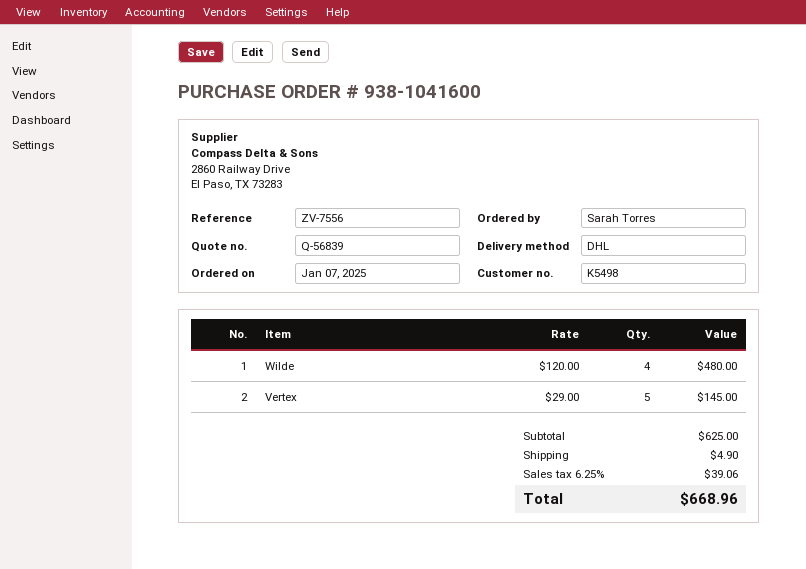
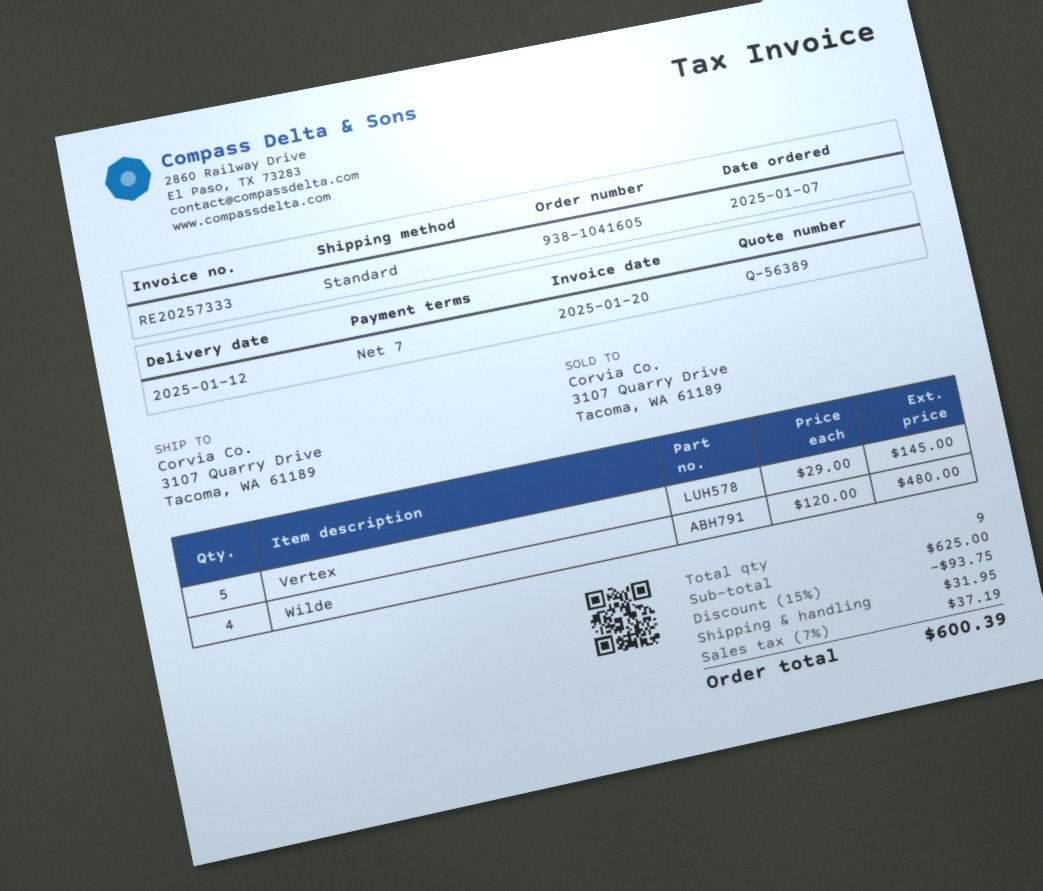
quote number: Q-56839 -> Q-56389
order number: 938-1041600 -> 938-1041605
shipping method: DHL -> standard
discount: none -> 15% = 93.75
shipping: 4.90 -> 31.95
tax: 6.25% = 39.06 -> 7% = 37.19
total: 668.96 -> 600.39

